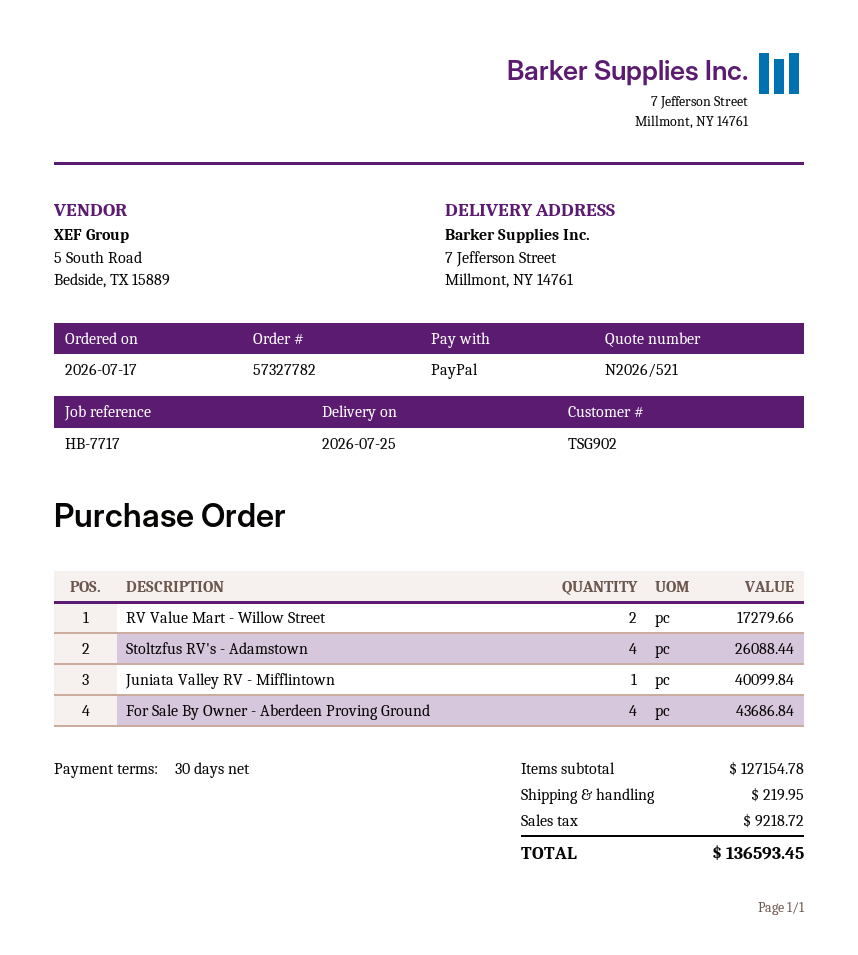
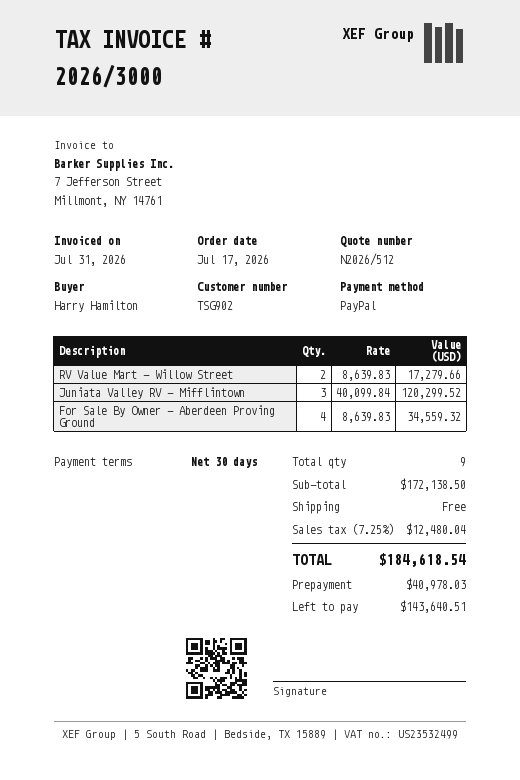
quote number: N2026/521 -> N2026/512
Stoltzfus RV's - Adamstown: 4 for 26088.44 -> none
Juniata Valley RV - Mifflintown: 1 for 40099.84 -> 3 for 120299.52
For Sale By Owner - Aberdeen Proving Ground: 4 for 43686.84 -> 4 for 34559.32
subtotal: 127154.78 -> 172138.50
shipping: 219.95 -> 0.00
tax: 9218.72 -> 12480.04
total: 136593.45 -> 184618.54

